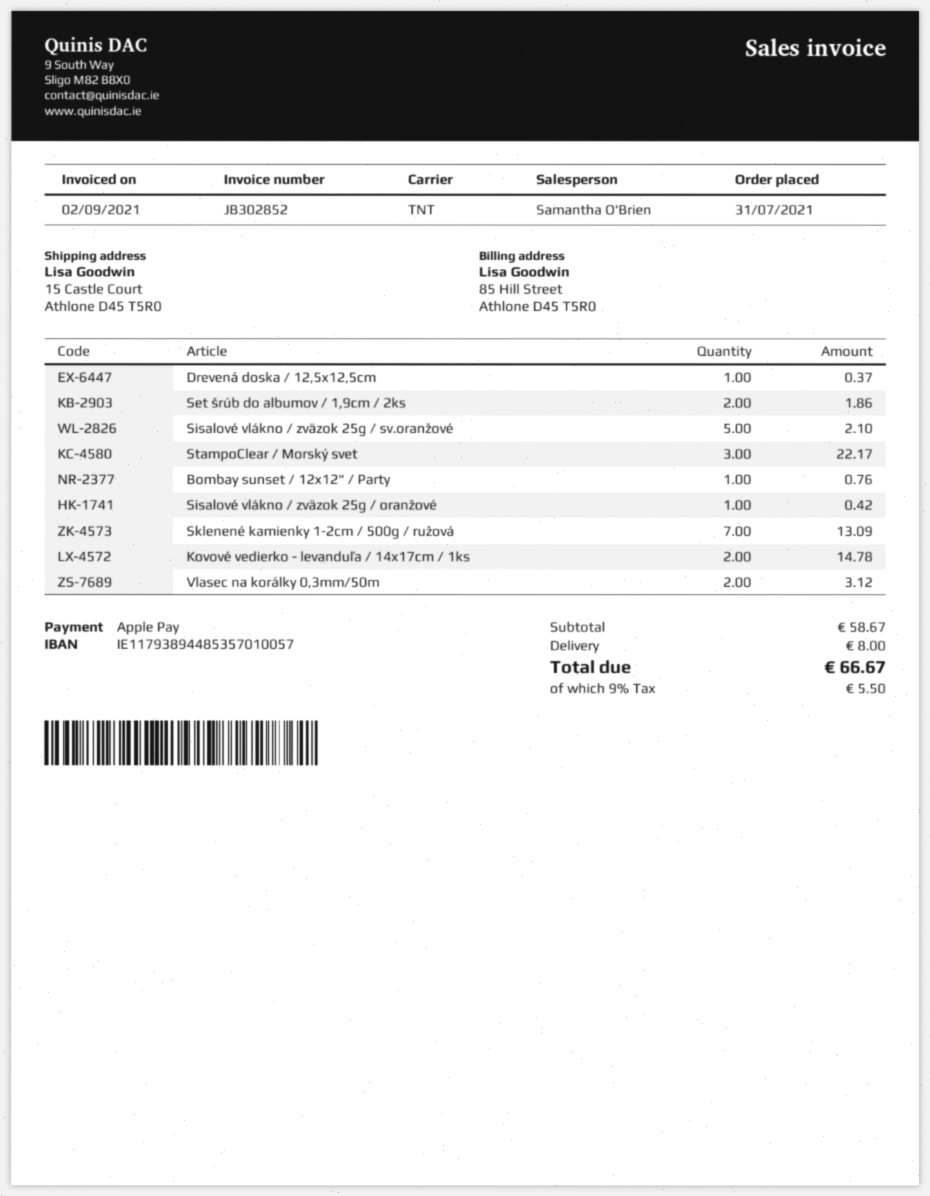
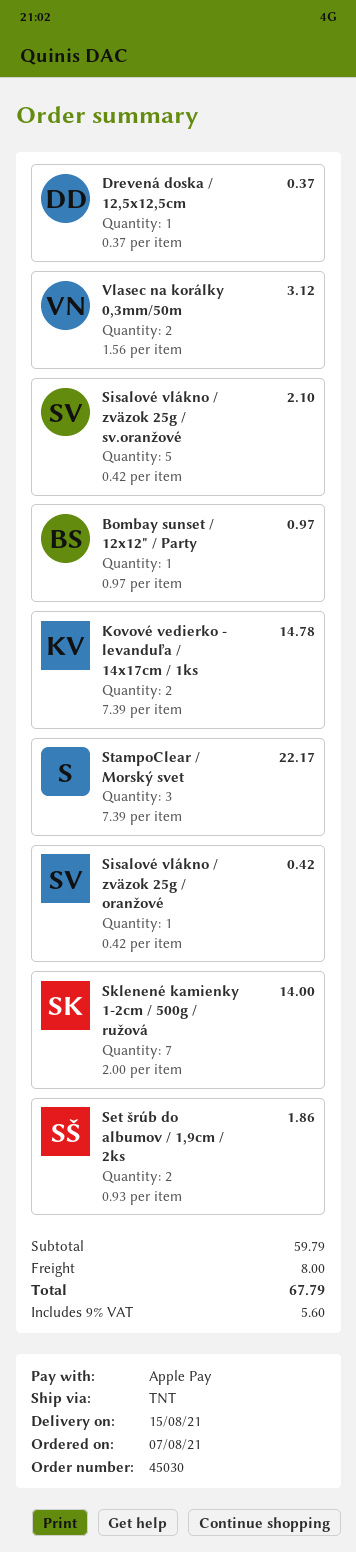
order date: 2021-07-31 -> 2021-08-07
Bombay sunset / 12x12" / Party: 1 for 0.76 -> 1 for 0.97
Sklenené kamienky 1-2cm / 500g / ružová: 7 for 13.09 -> 7 for 14.00
subtotal: 58.67 -> 59.79
tax: 9% = 5.50 -> 9% = 5.60
total: 66.67 -> 67.79

